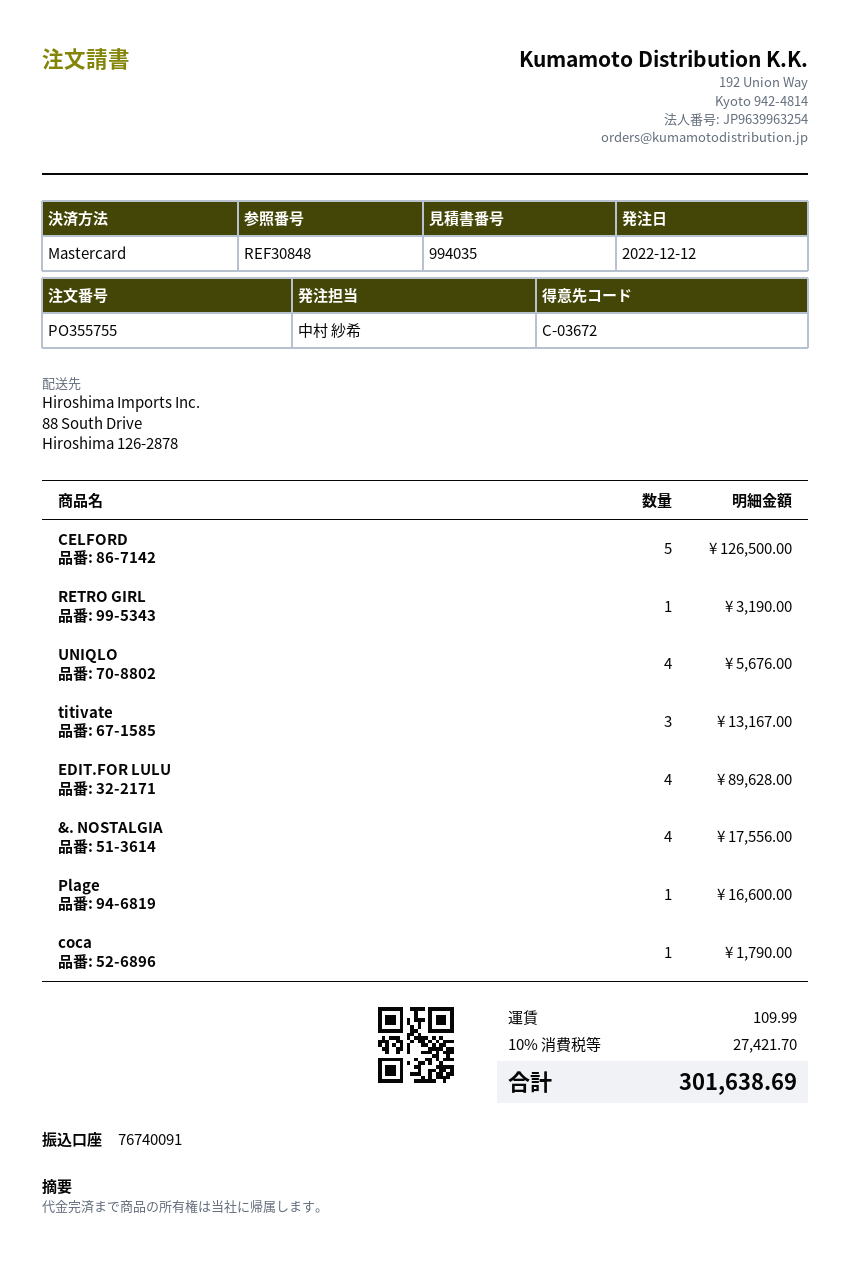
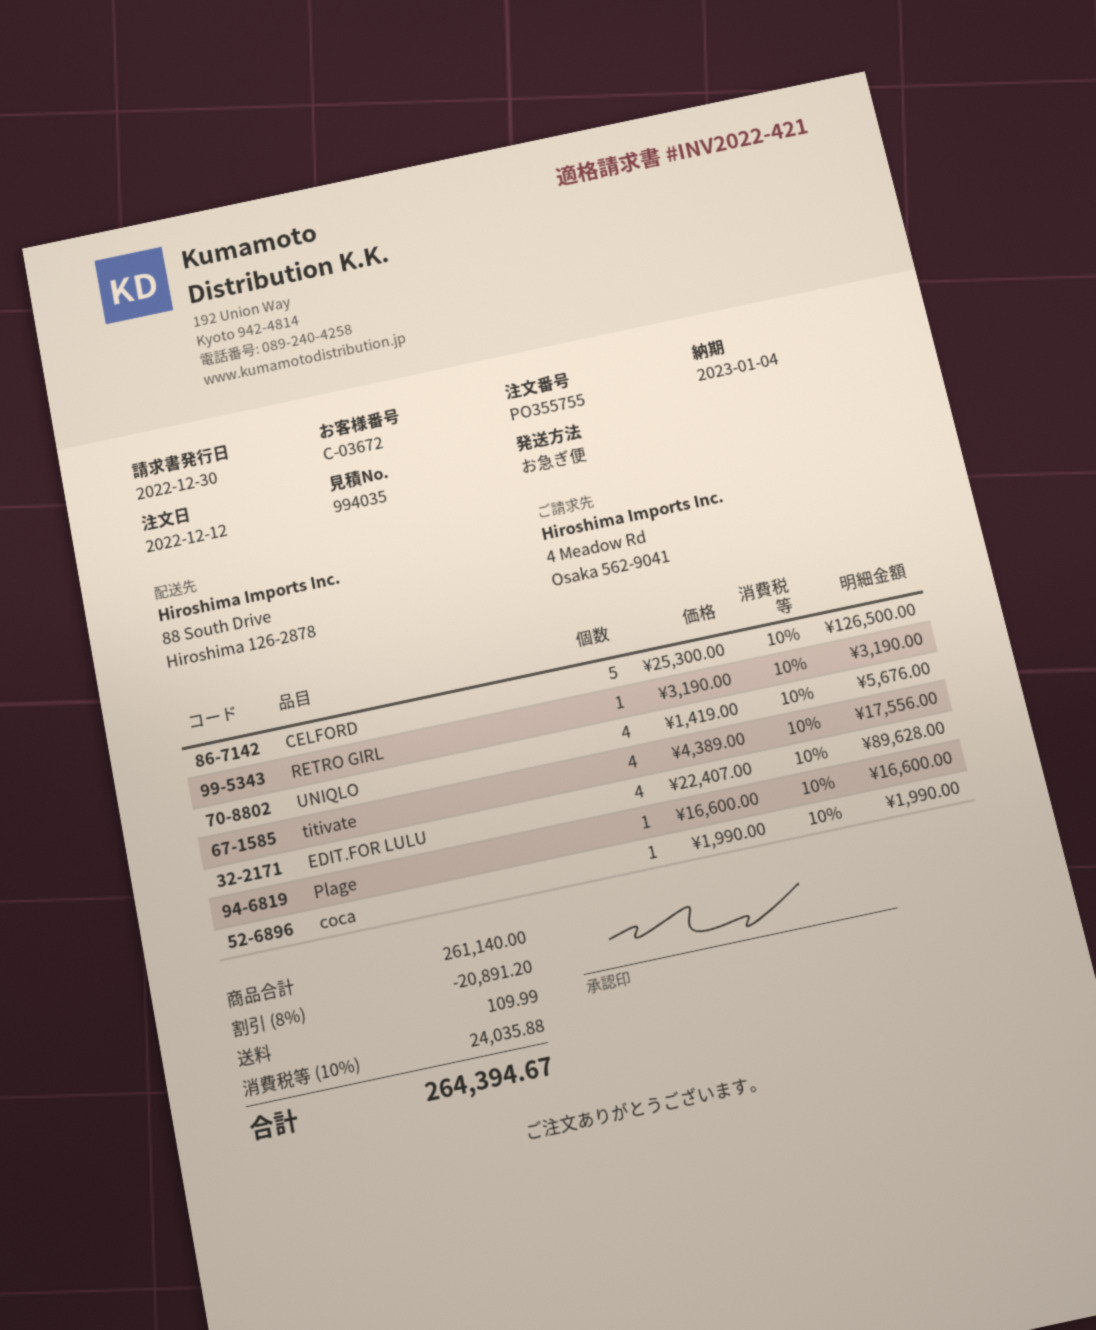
titivate: 3 for 13167.00 -> 4 for 17556.00
&. NOSTALGIA: 4 for 17556.00 -> none
coca: 1 for 1790.00 -> 1 for 1990.00
discount: none -> 8% = 20891.20
tax: 10% = 27421.70 -> 10% = 24035.88
total: 301638.69 -> 264394.67

